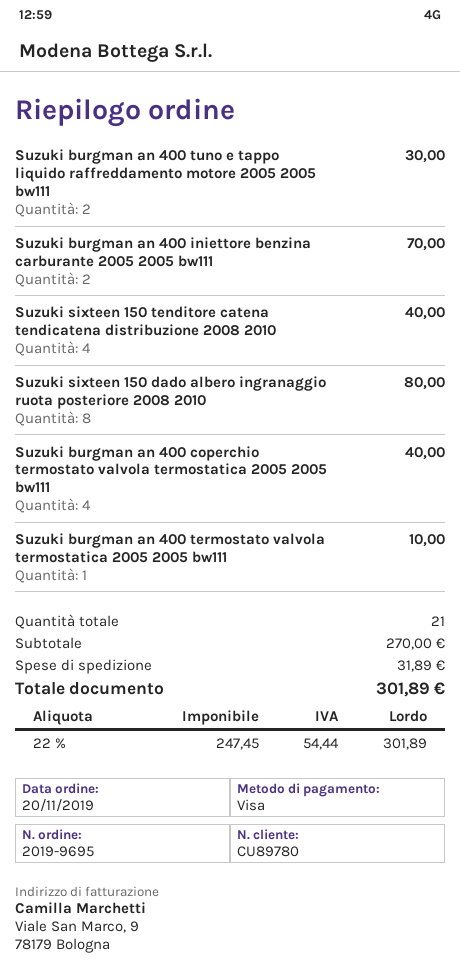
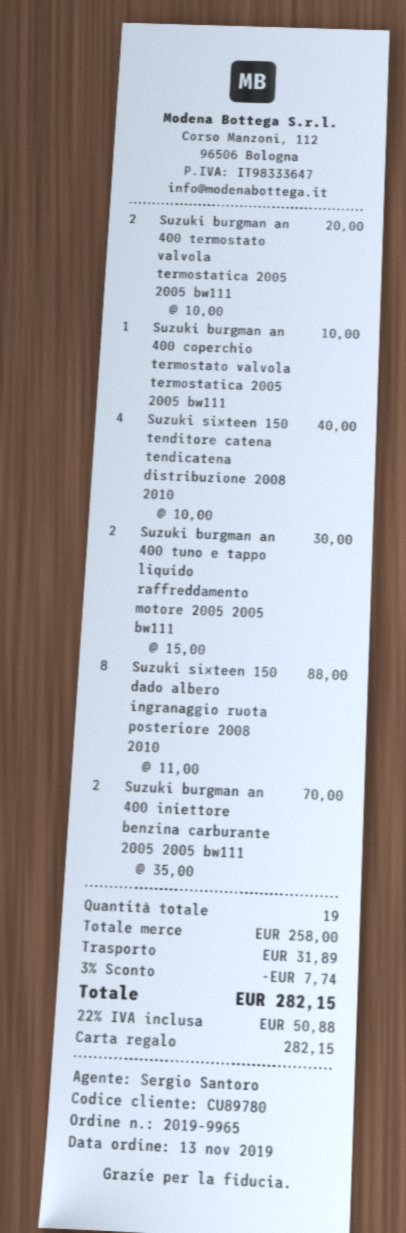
order number: 2019-9695 -> 2019-9965
order date: 2019-11-20 -> 2019-11-13
payment method: Visa -> gift card
Suzuki sixteen 150 dado albero ingranaggio ruota posteriore 2008 2010: 8 for 80.00 -> 8 for 88.00
Suzuki burgman an 400 coperchio termostato valvola termostatica 2005 2005 bw111: 4 for 40.00 -> 1 for 10.00
Suzuki burgman an 400 termostato valvola termostatica 2005 2005 bw111: 1 for 10.00 -> 2 for 20.00
total quantity: 21 -> 19
subtotal: 270.00 -> 258.00
discount: none -> 3% = 7.74
tax: 22% = 54.44 -> 22% = 50.88
total: 301.89 -> 282.15

